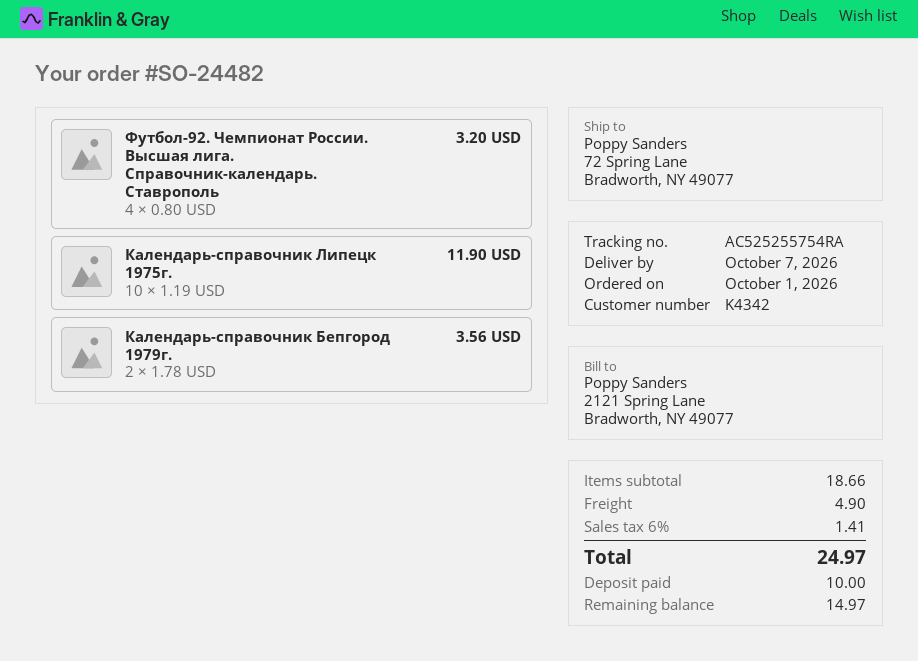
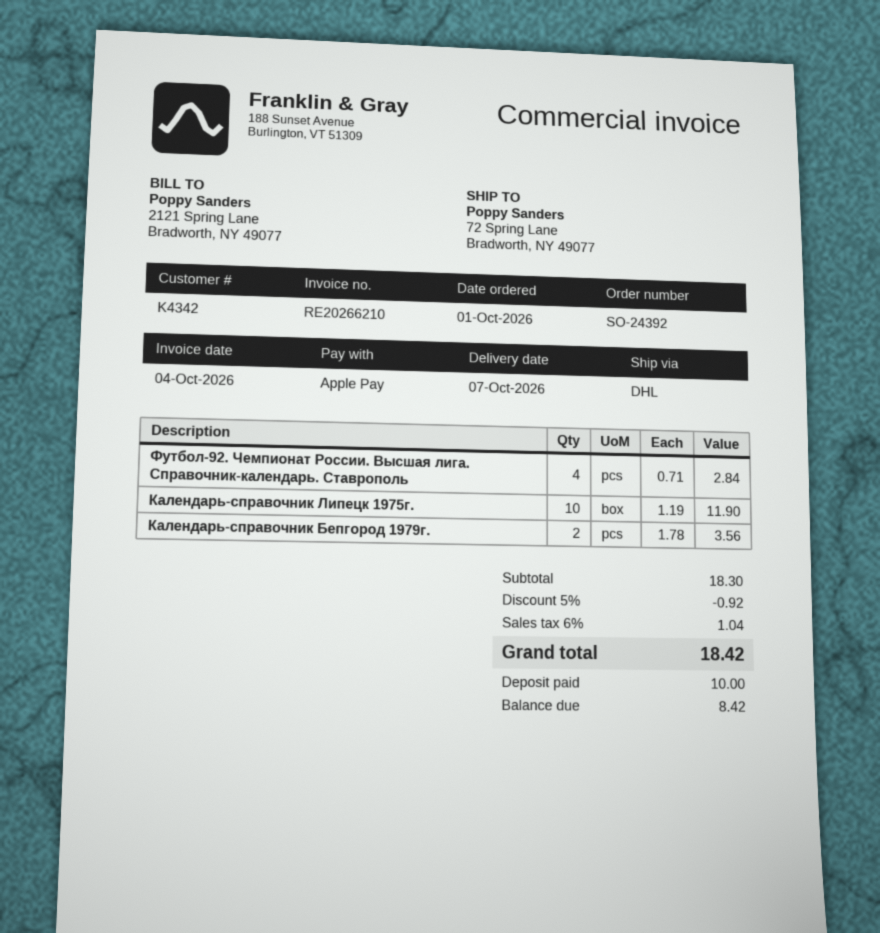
order number: SO-24482 -> SO-24392
Футбол-92. Чемпионат России. Высшая лига. Справочник-календарь. Ставрополь: 4 x 0.80 = 3.20 -> 4 x 0.71 = 2.84
subtotal: 18.66 -> 18.30
discount: none -> 5% = 0.92
shipping: 4.90 -> none
tax: 6% = 1.41 -> 6% = 1.04
total: 24.97 -> 18.42
balance: 14.97 -> 8.42

